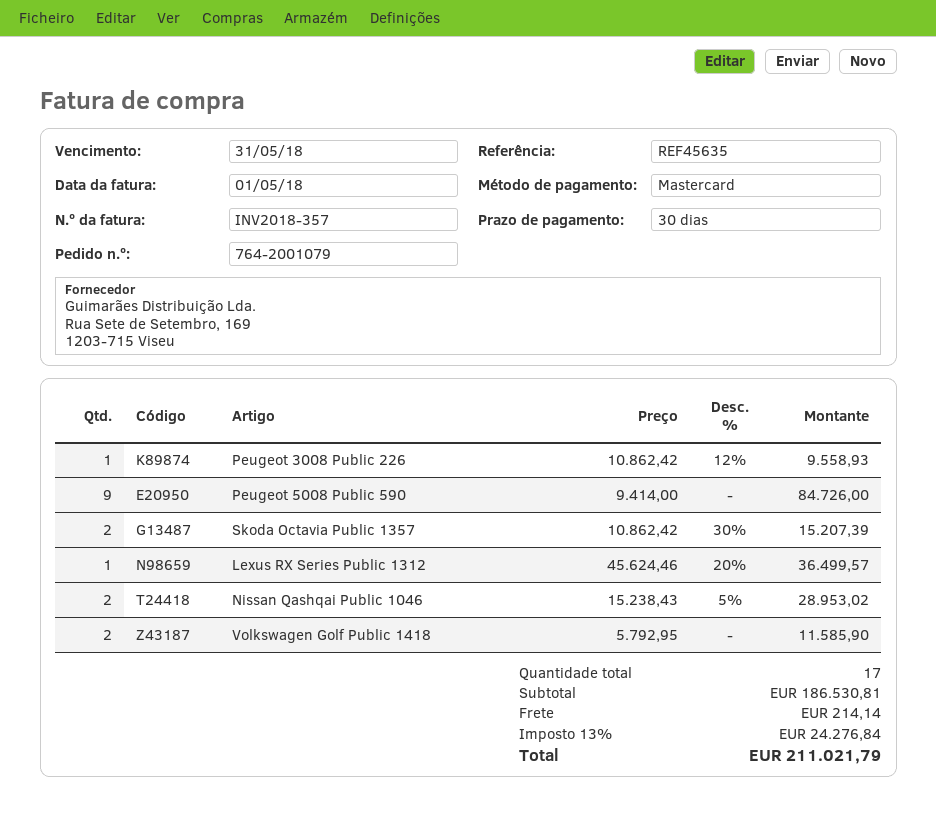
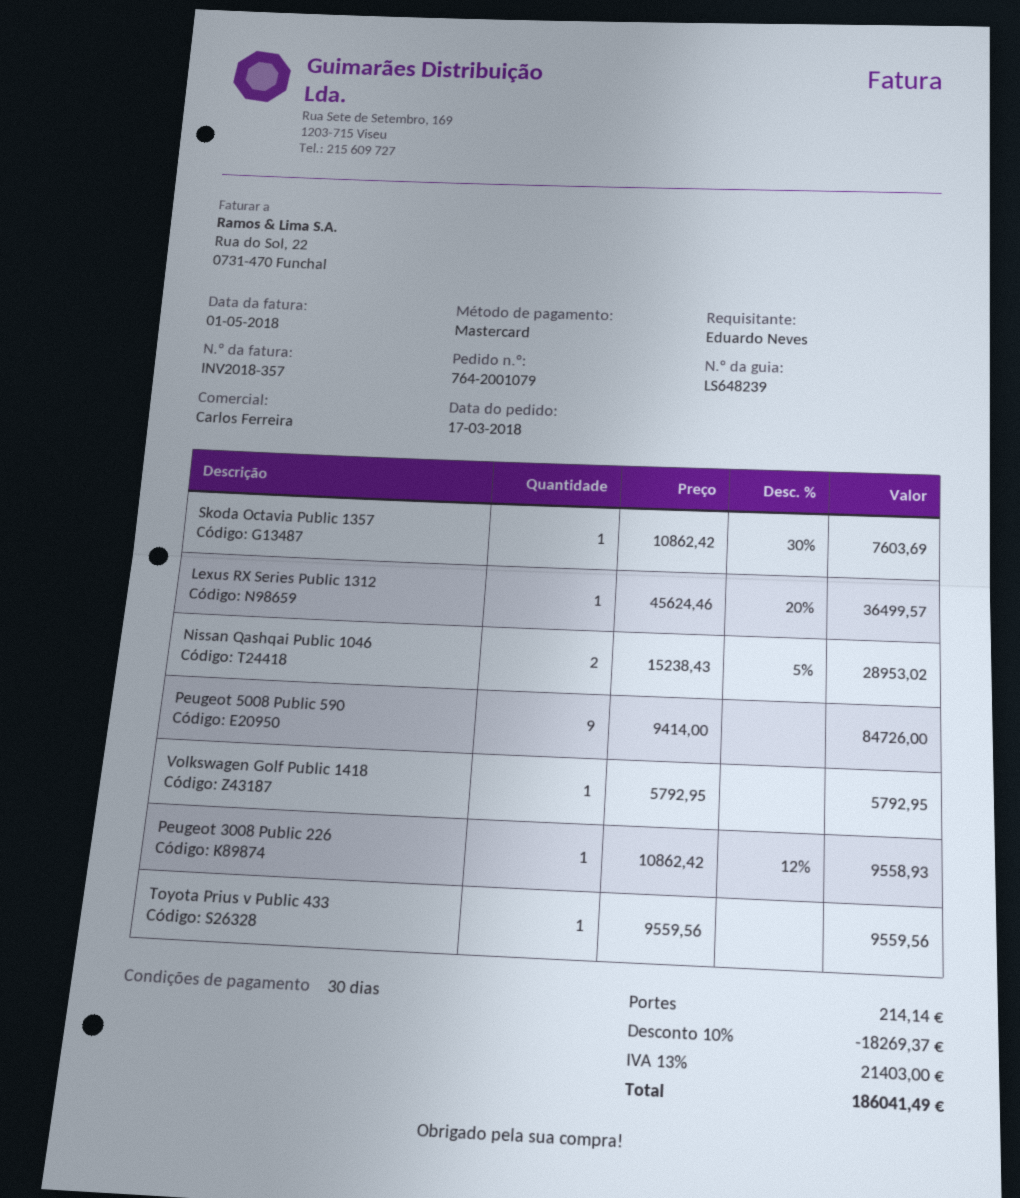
Skoda Octavia Public 1357: 2 x 10862.42 - 30% = 15207.39 -> 1 x 10862.42 - 30% = 7603.69
Volkswagen Golf Public 1418: 2 x 5792.95 = 11585.90 -> 1 x 5792.95 = 5792.95
Toyota Prius v Public 433: none -> 1 x 9559.56 = 9559.56
discount: none -> 10% = 18269.37
tax: 13% = 24276.84 -> 13% = 21403.00
total: 211021.79 -> 186041.49

